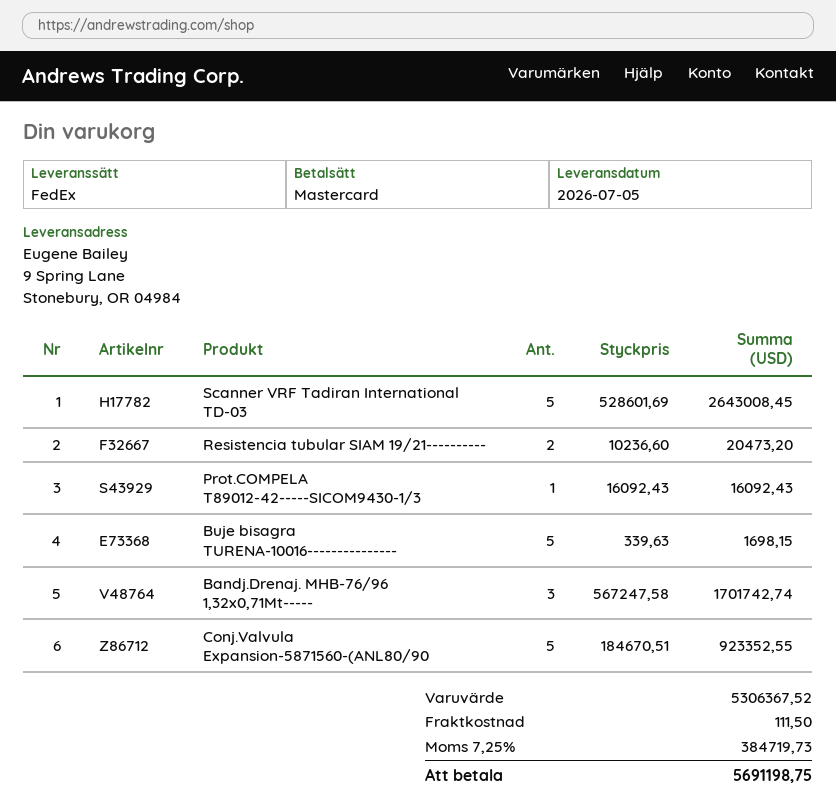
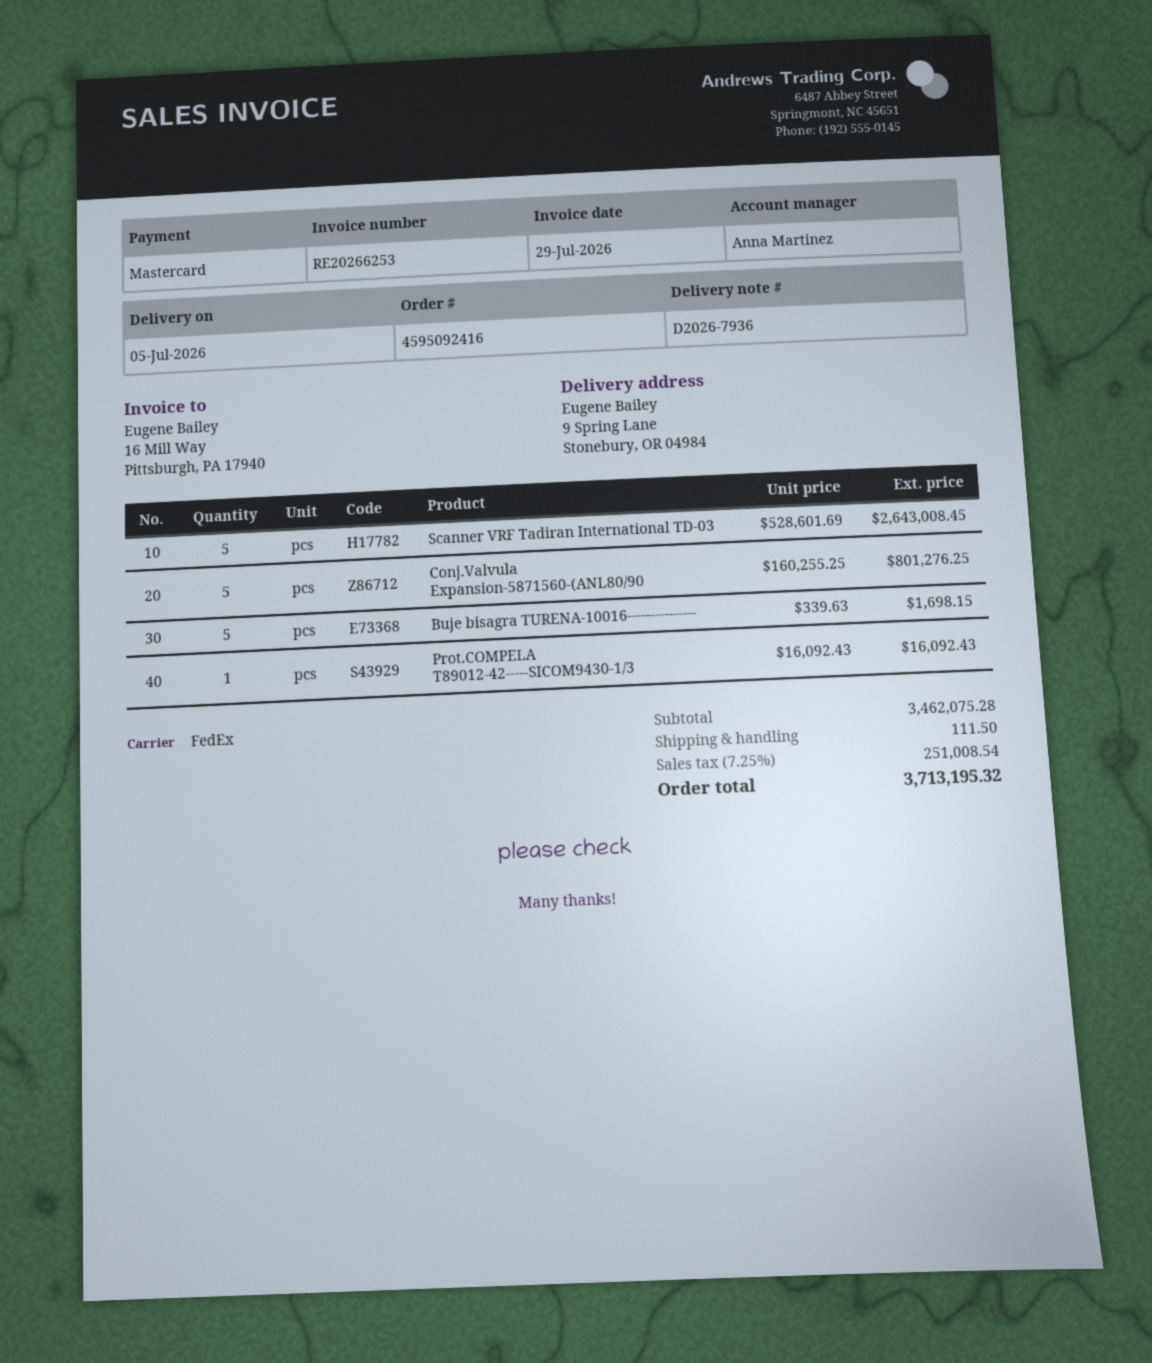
Resistencia tubular SIAM 19/21----------: 2 x 10236.60 = 20473.20 -> none
Bandj.Drenaj. MHB-76/96 1,32x0,71Mt-----: 3 x 567247.58 = 1701742.74 -> none
Conj.Valvula Expansion-5871560-(ANL80/90: 5 x 184670.51 = 923352.55 -> 5 x 160255.25 = 801276.25
subtotal: 5306367.52 -> 3462075.28
tax: 7.25% = 384719.73 -> 7.25% = 251008.54
total: 5691198.75 -> 3713195.32

